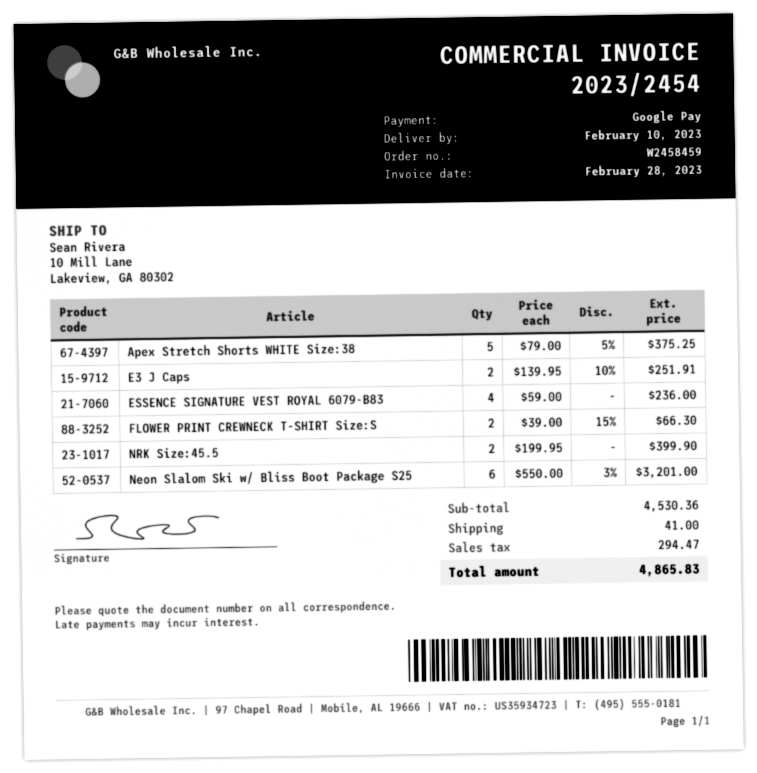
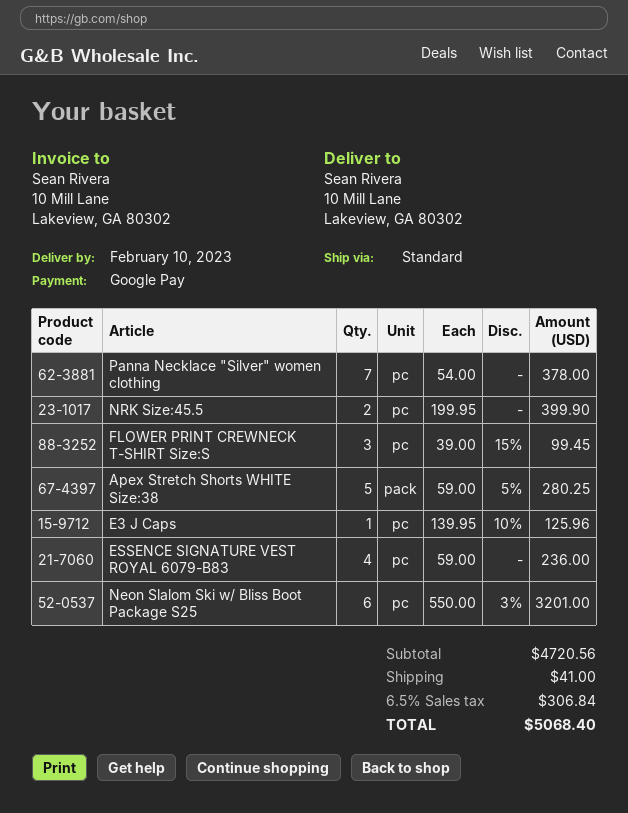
Apex Stretch Shorts WHITE Size:38: 5 x 79.00 - 5% = 375.25 -> 5 x 59.00 - 5% = 280.25
E3 J Caps: 2 x 139.95 - 10% = 251.91 -> 1 x 139.95 - 10% = 125.96
FLOWER PRINT CREWNECK T-SHIRT Size:S: 2 x 39.00 - 15% = 66.30 -> 3 x 39.00 - 15% = 99.45
Panna Necklace "Silver" women clothing: none -> 7 x 54.00 = 378.00
subtotal: 4530.36 -> 4720.56
tax: 294.47 -> 306.84
total: 4865.83 -> 5068.40

